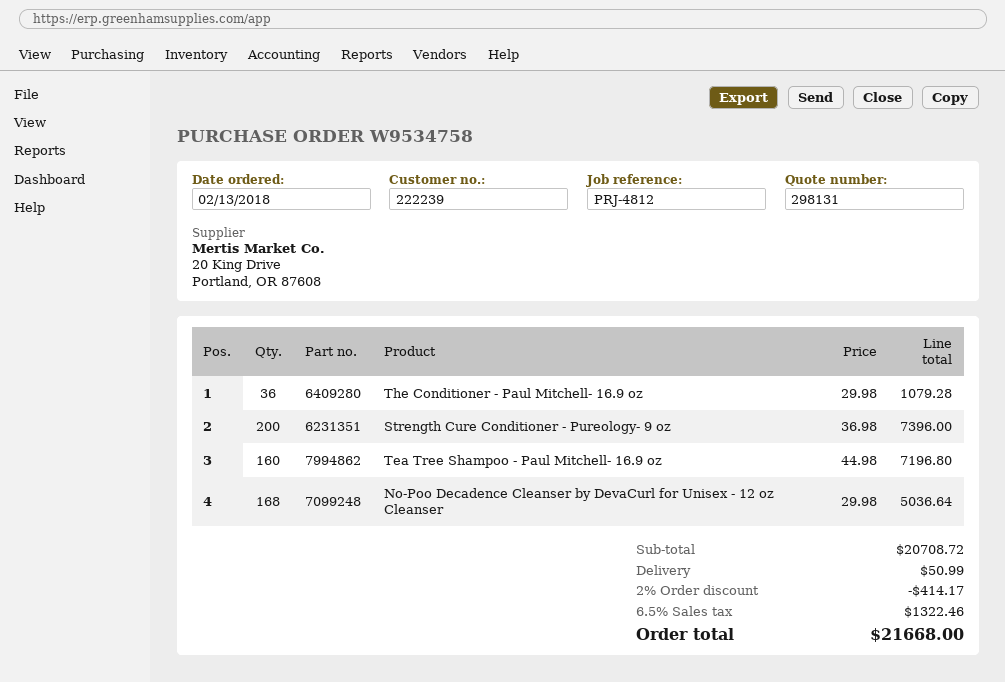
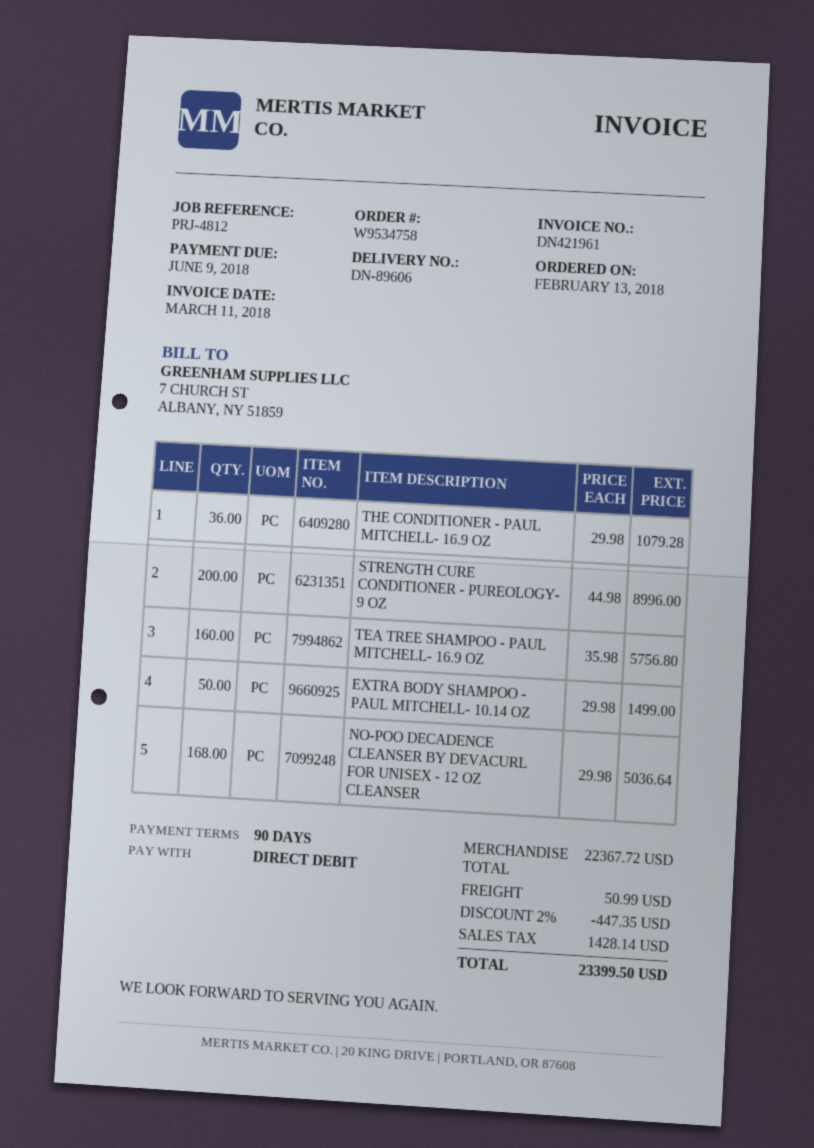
Strength Cure Conditioner - Pureology- 9 oz: 200 x 36.98 = 7396.00 -> 200 x 44.98 = 8996.00
Tea Tree Shampoo - Paul Mitchell- 16.9 oz: 160 x 44.98 = 7196.80 -> 160 x 35.98 = 5756.80
EXTRA BODY SHAMPOO - PAUL MITCHELL- 10.14 OZ: none -> 50 x 29.98 = 1499.00
subtotal: 20708.72 -> 22367.72
discount: 2% = 414.17 -> 2% = 447.35
tax: 1322.46 -> 1428.14
total: 21668.00 -> 23399.50

